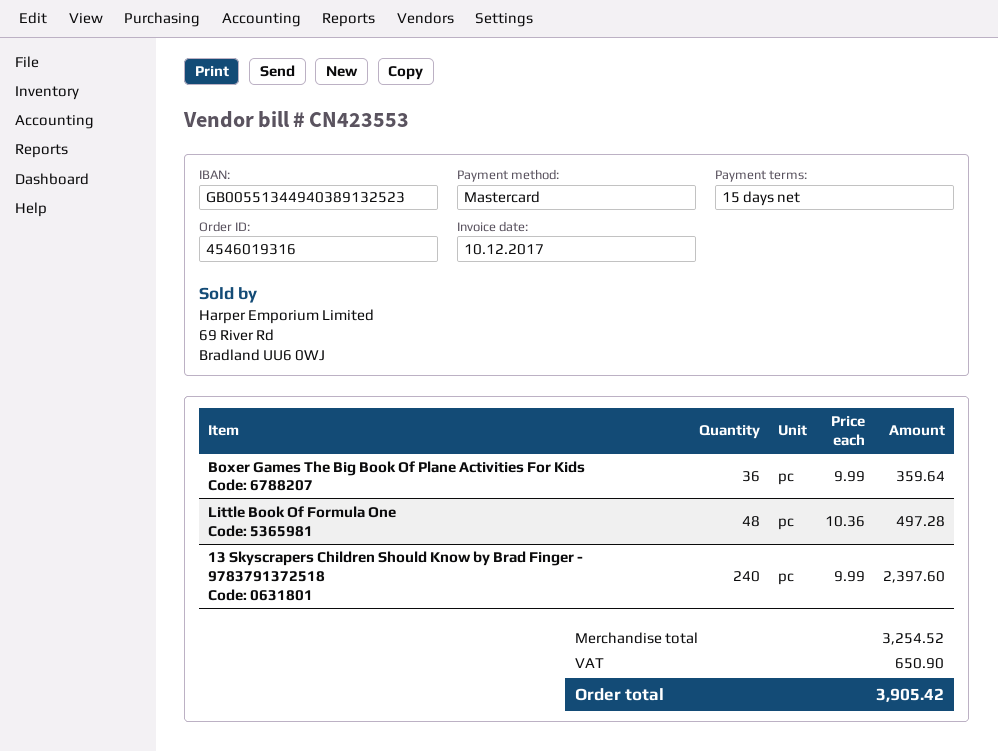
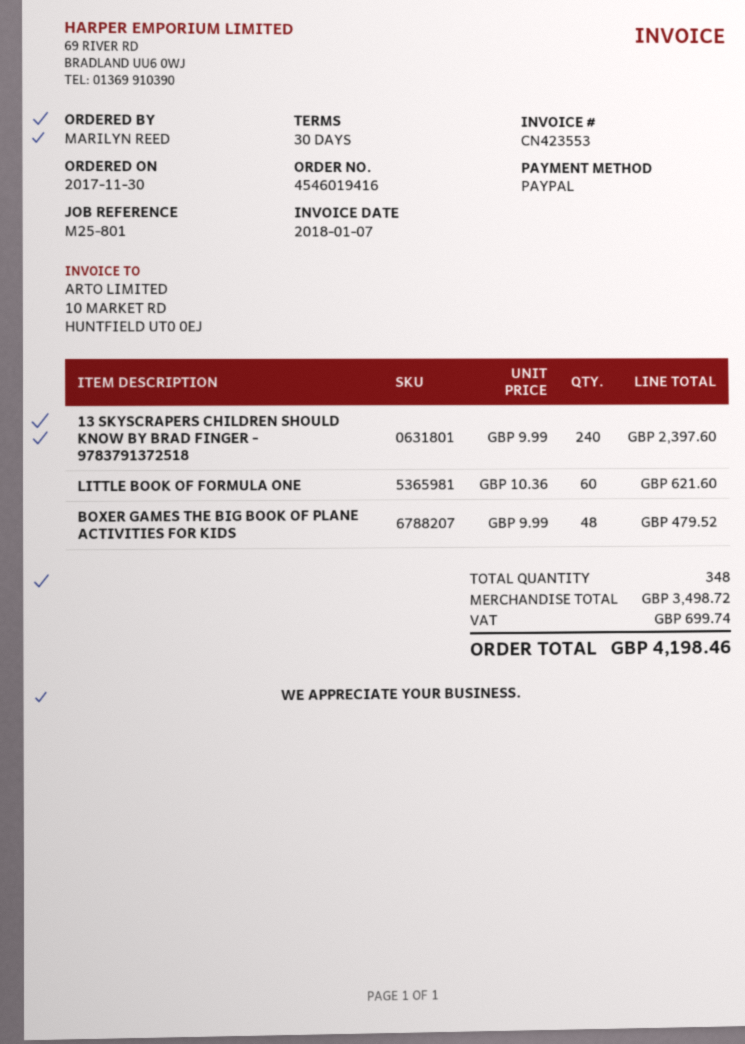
order number: 4546019316 -> 4546019416
invoice date: 2017-12-10 -> 2018-01-07
payment terms: 15 days -> 30 days
payment method: Mastercard -> PayPal
Boxer Games The Big Book Of Plane Activities For Kids: 36 x 9.99 = 359.64 -> 48 x 9.99 = 479.52
Little Book Of Formula One: 48 x 10.36 = 497.28 -> 60 x 10.36 = 621.60
subtotal: 3254.52 -> 3498.72
tax: 650.90 -> 699.74
total: 3905.42 -> 4198.46

